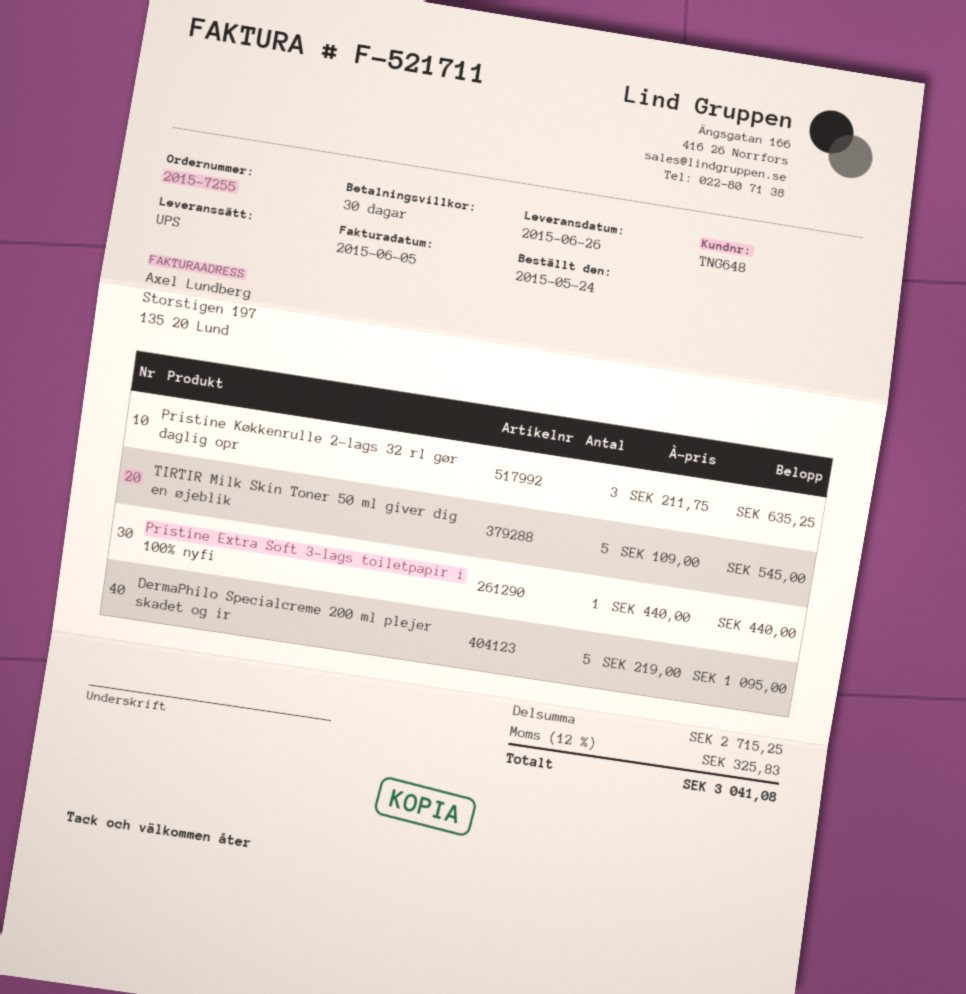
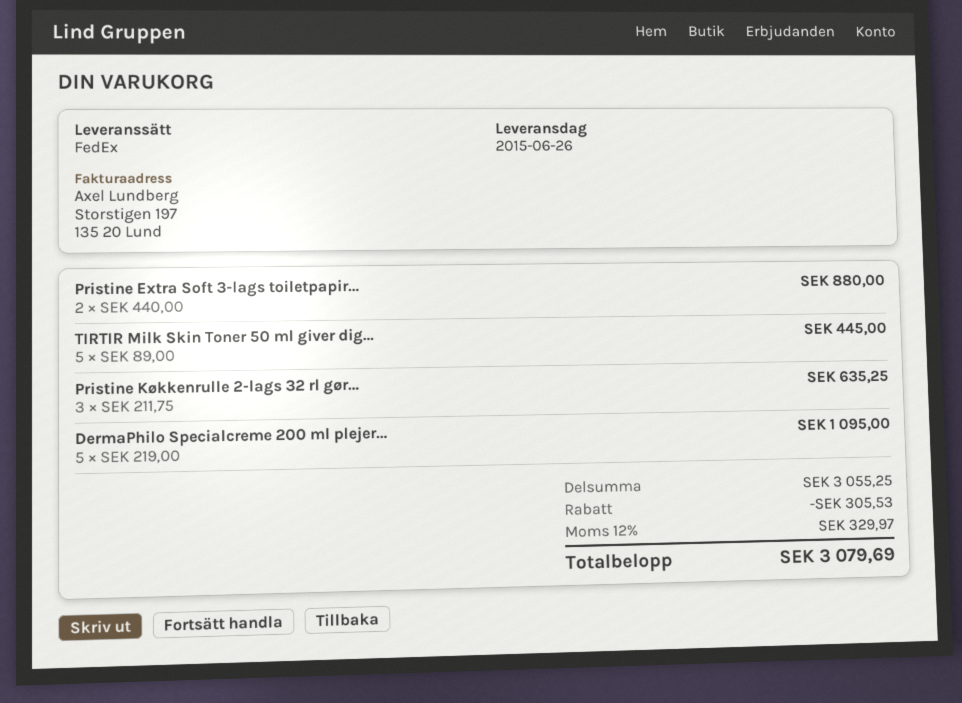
shipping method: UPS -> FedEx
TIRTIR Milk Skin Toner 50 ml giver dig en øjeblik: 5 x 109.00 = 545.00 -> 5 x 89.00 = 445.00
Pristine Extra Soft 3-lags toiletpapir i 100% nyfi: 1 x 440.00 = 440.00 -> 2 x 440.00 = 880.00
subtotal: 2715.25 -> 3055.25
discount: none -> 305.53
tax: 12% = 325.83 -> 12% = 329.97
total: 3041.08 -> 3079.69

